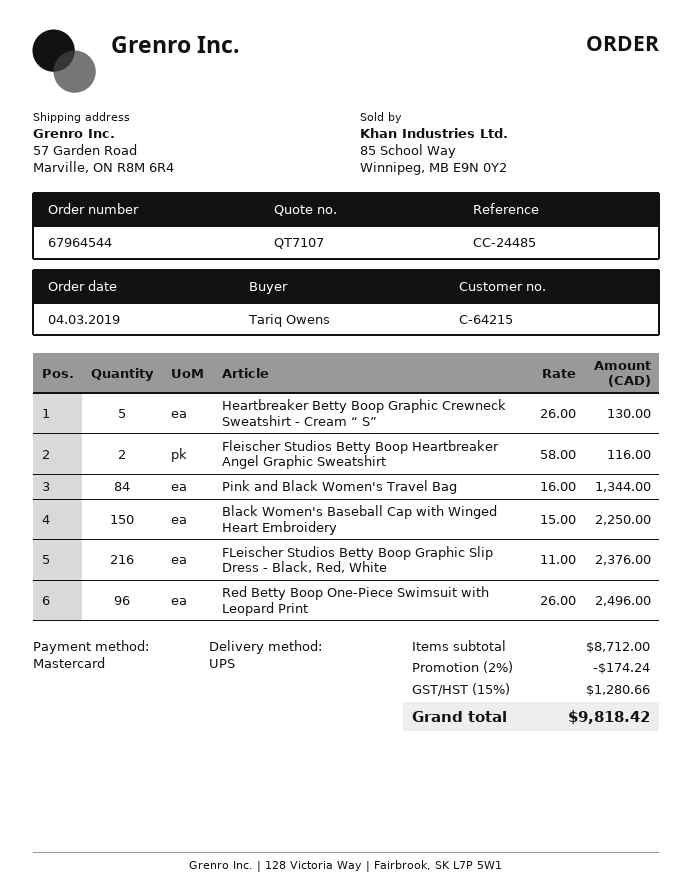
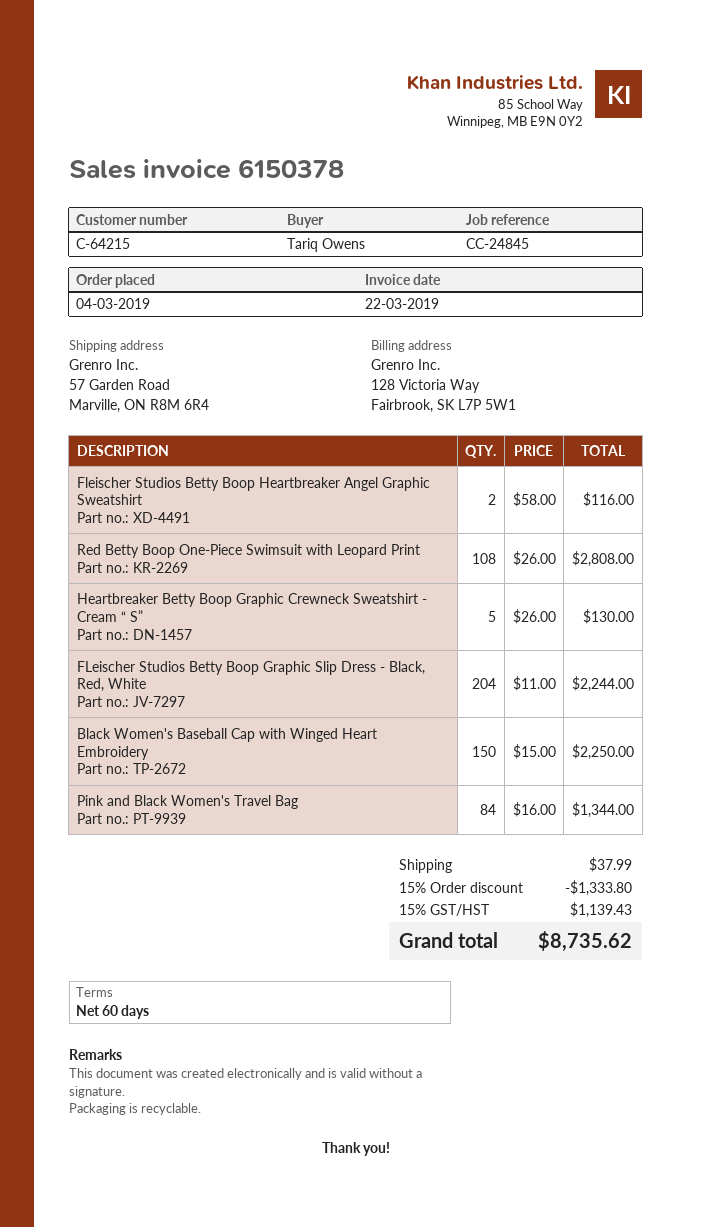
reference: CC-24485 -> CC-24845
FLeischer Studios Betty Boop Graphic Slip Dress - Black, Red, White: 216 x 11.00 = 2376.00 -> 204 x 11.00 = 2244.00
Red Betty Boop One-Piece Swimsuit with Leopard Print: 96 x 26.00 = 2496.00 -> 108 x 26.00 = 2808.00
discount: 2% = 174.24 -> 15% = 1333.80
shipping: none -> 37.99
tax: 15% = 1280.66 -> 15% = 1139.43
total: 9818.42 -> 8735.62

